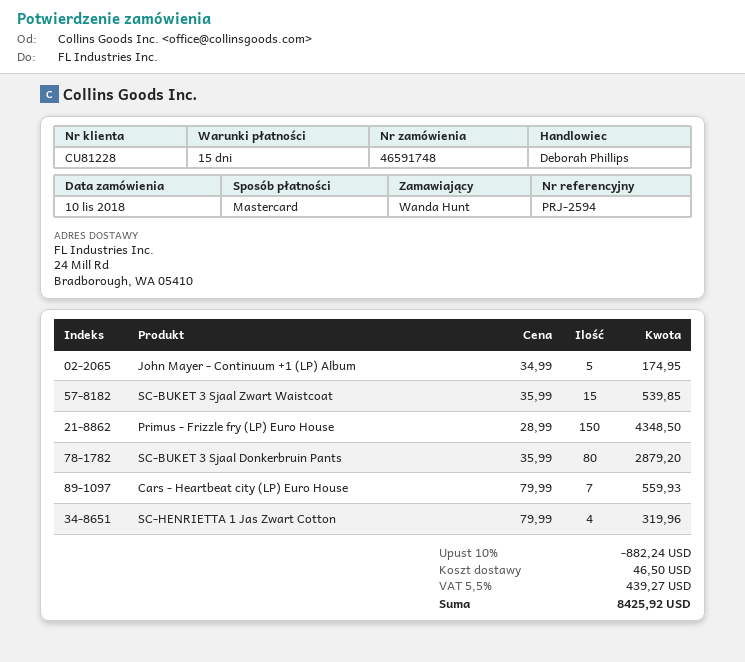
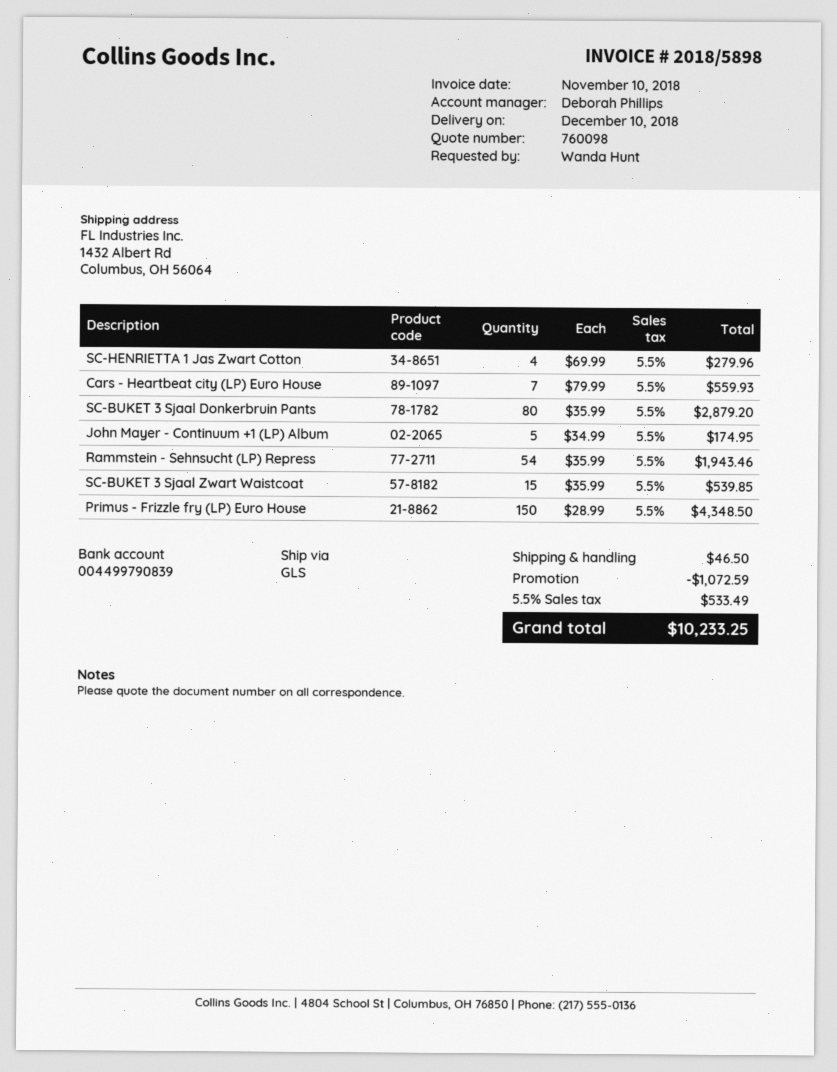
ship to: 24 Mill Rd, Bradborough, WA 05410 -> 1432 Albert Rd, Columbus, OH 56064
SC-HENRIETTA 1 Jas Zwart Cotton: 4 x 79.99 = 319.96 -> 4 x 69.99 = 279.96
Rammstein - Sehnsucht (LP) Repress: none -> 54 x 35.99 = 1943.46
discount: 882.24 -> 1072.59
tax: 5.5% = 439.27 -> 5.5% = 533.49
total: 8425.92 -> 10233.25

